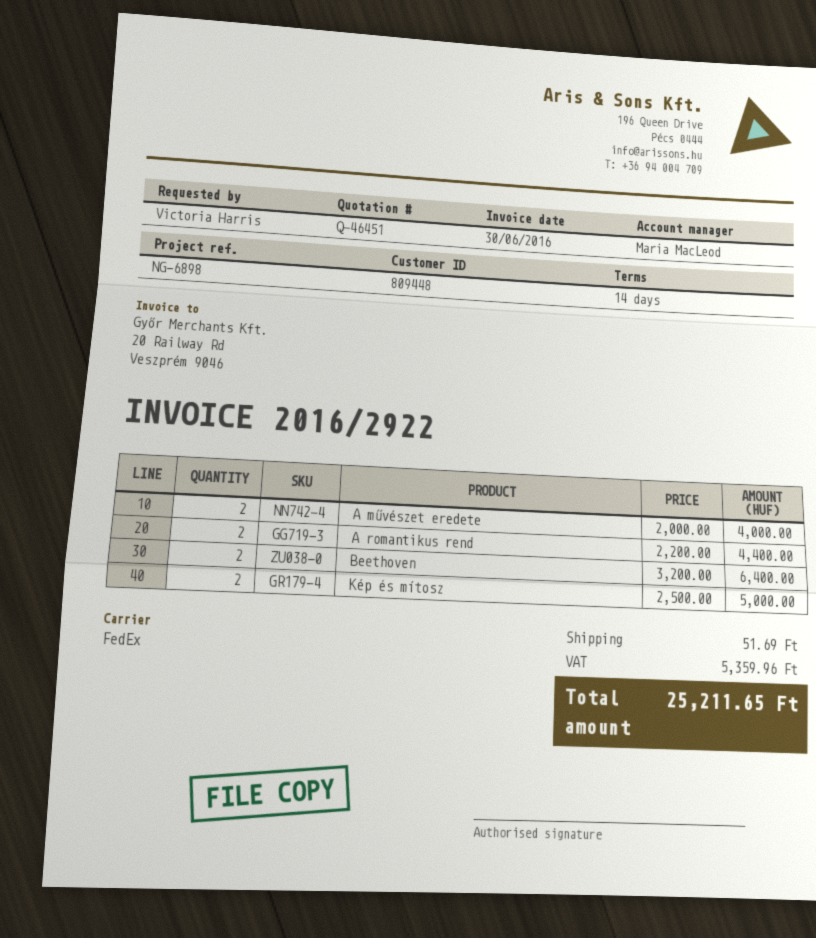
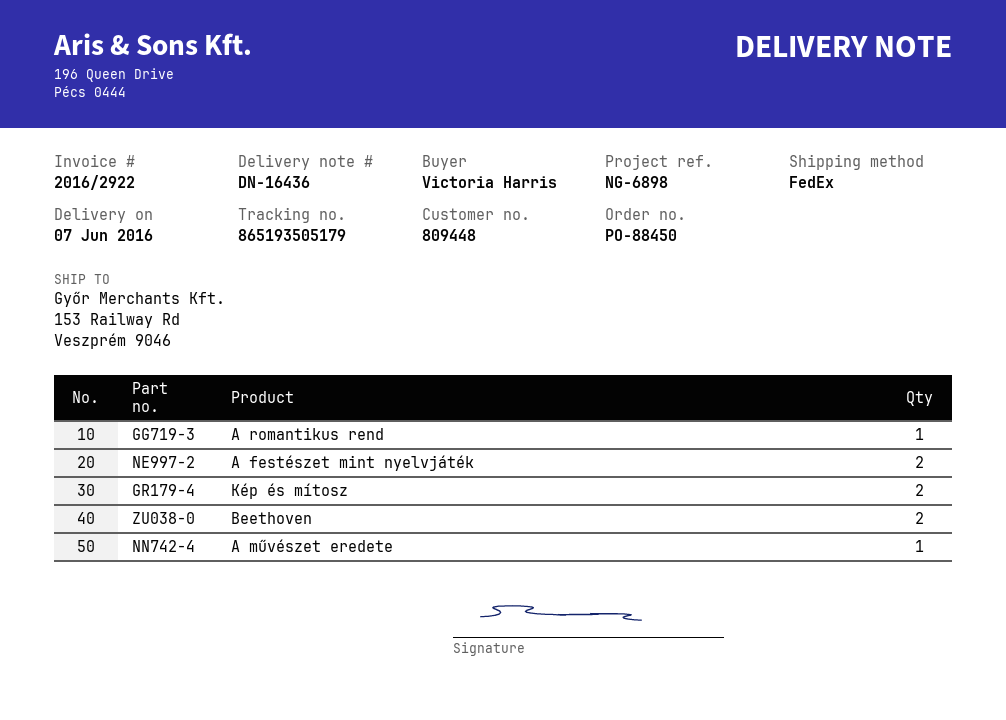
A művészet eredete: 2 -> 1
A romantikus rend: 2 -> 1
A festészet mint nyelvjáték: none -> 2

